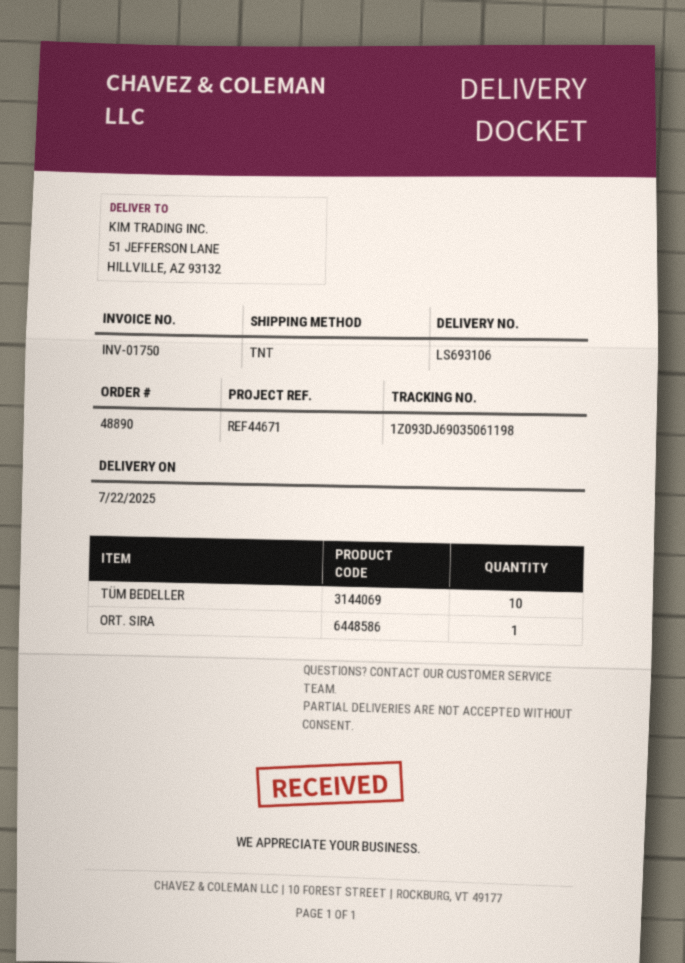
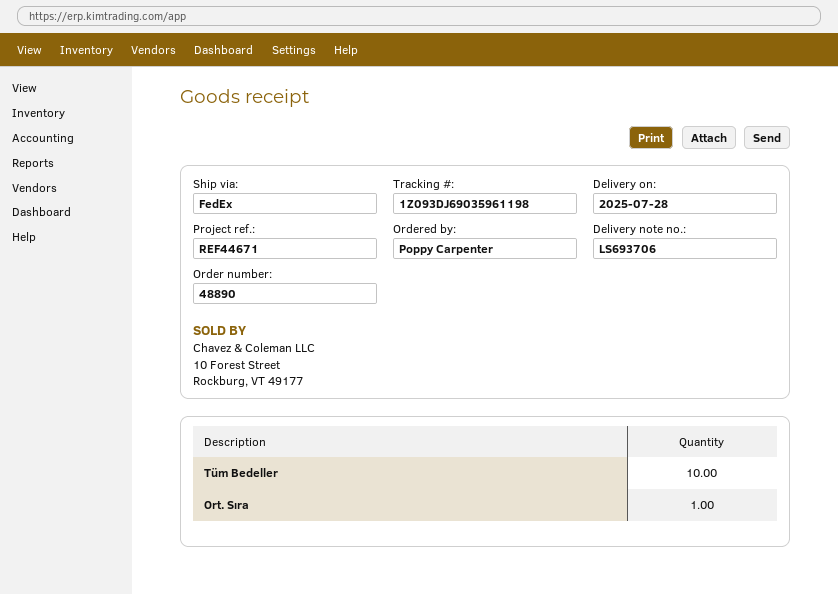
delivery note number: LS693106 -> LS693706
delivery date: 2025-07-22 -> 2025-07-28
shipping method: TNT -> FedEx
tracking number: 1Z093DJ69035061198 -> 1Z093DJ69035961198

